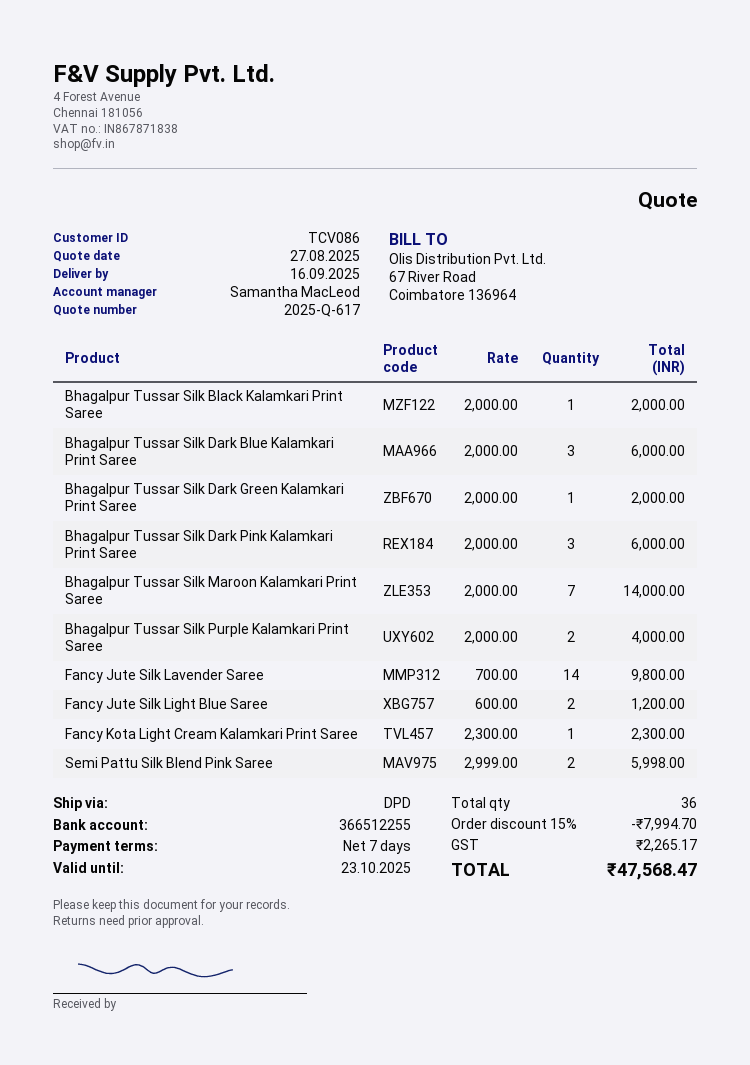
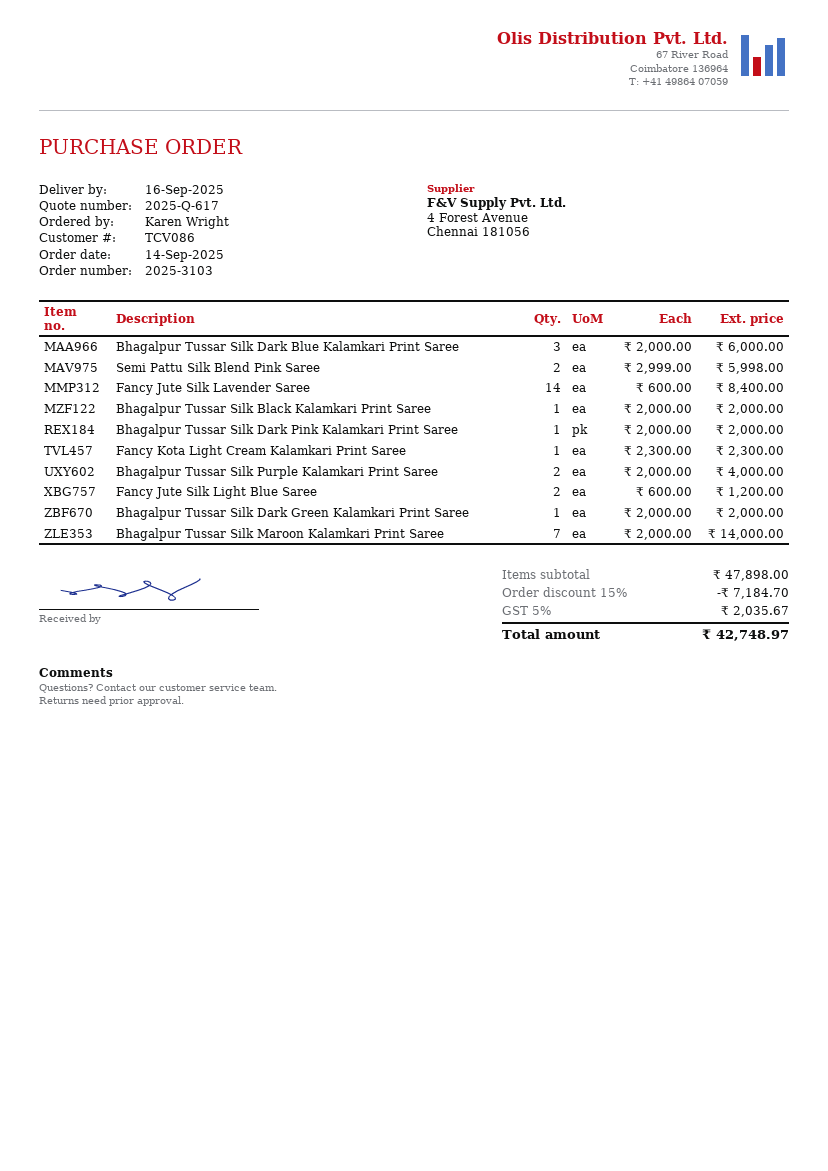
Bhagalpur Tussar Silk Dark Pink Kalamkari Print Saree: 3 x 2000.00 = 6000.00 -> 1 x 2000.00 = 2000.00
Fancy Jute Silk Lavender Saree: 14 x 700.00 = 9800.00 -> 14 x 600.00 = 8400.00
discount: 15% = 7994.70 -> 15% = 7184.70
tax: 2265.17 -> 2035.67
total: 47568.47 -> 42748.97

